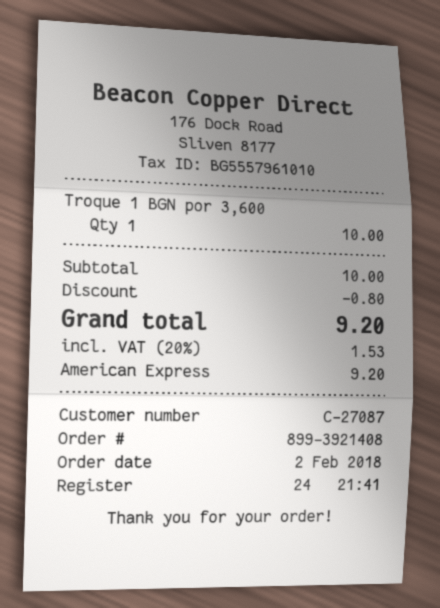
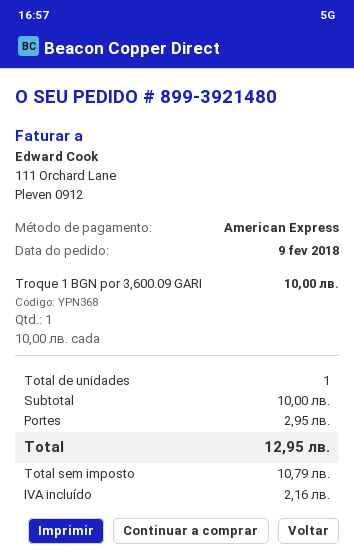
order number: 899-3921408 -> 899-3921480
order date: 2018-02-02 -> 2018-02-09
discount: 0.80 -> none
shipping: none -> 2.95
tax: 1.53 -> 2.16
total: 9.20 -> 12.95

